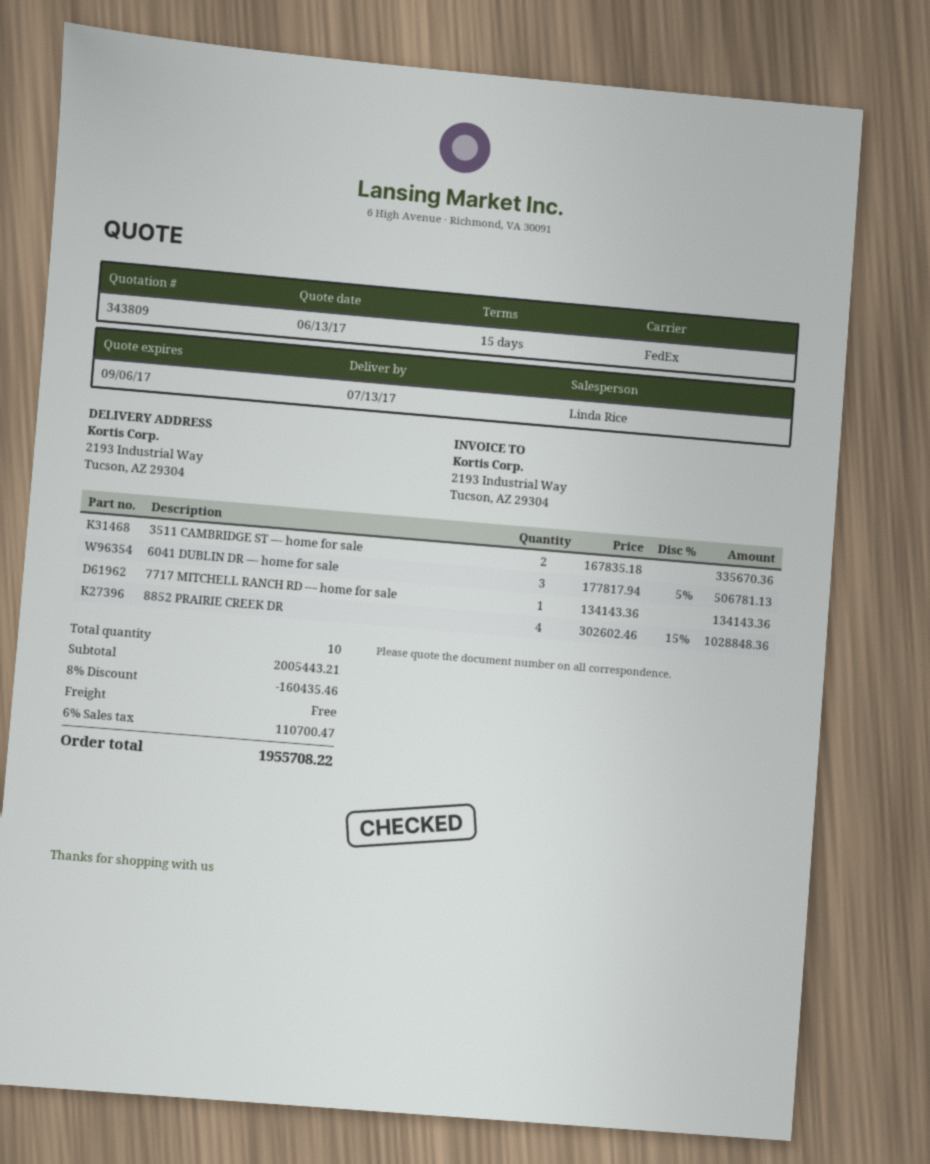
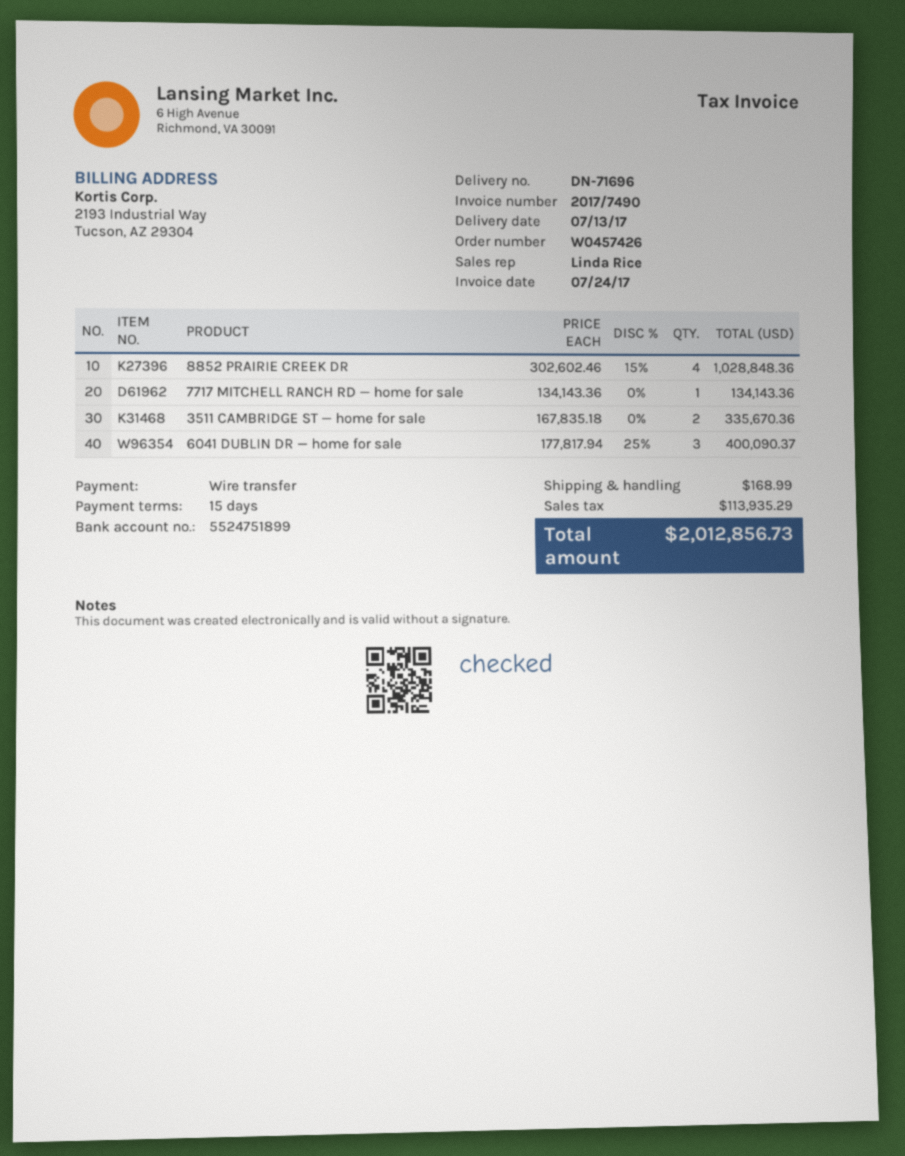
6041 DUBLIN DR — home for sale: 3 x 177817.94 - 5% = 506781.13 -> 3 x 177817.94 - 25% = 400090.37
discount: 8% = 160435.46 -> none
shipping: 0.00 -> 168.99
tax: 110700.47 -> 113935.29
total: 1955708.22 -> 2012856.73

